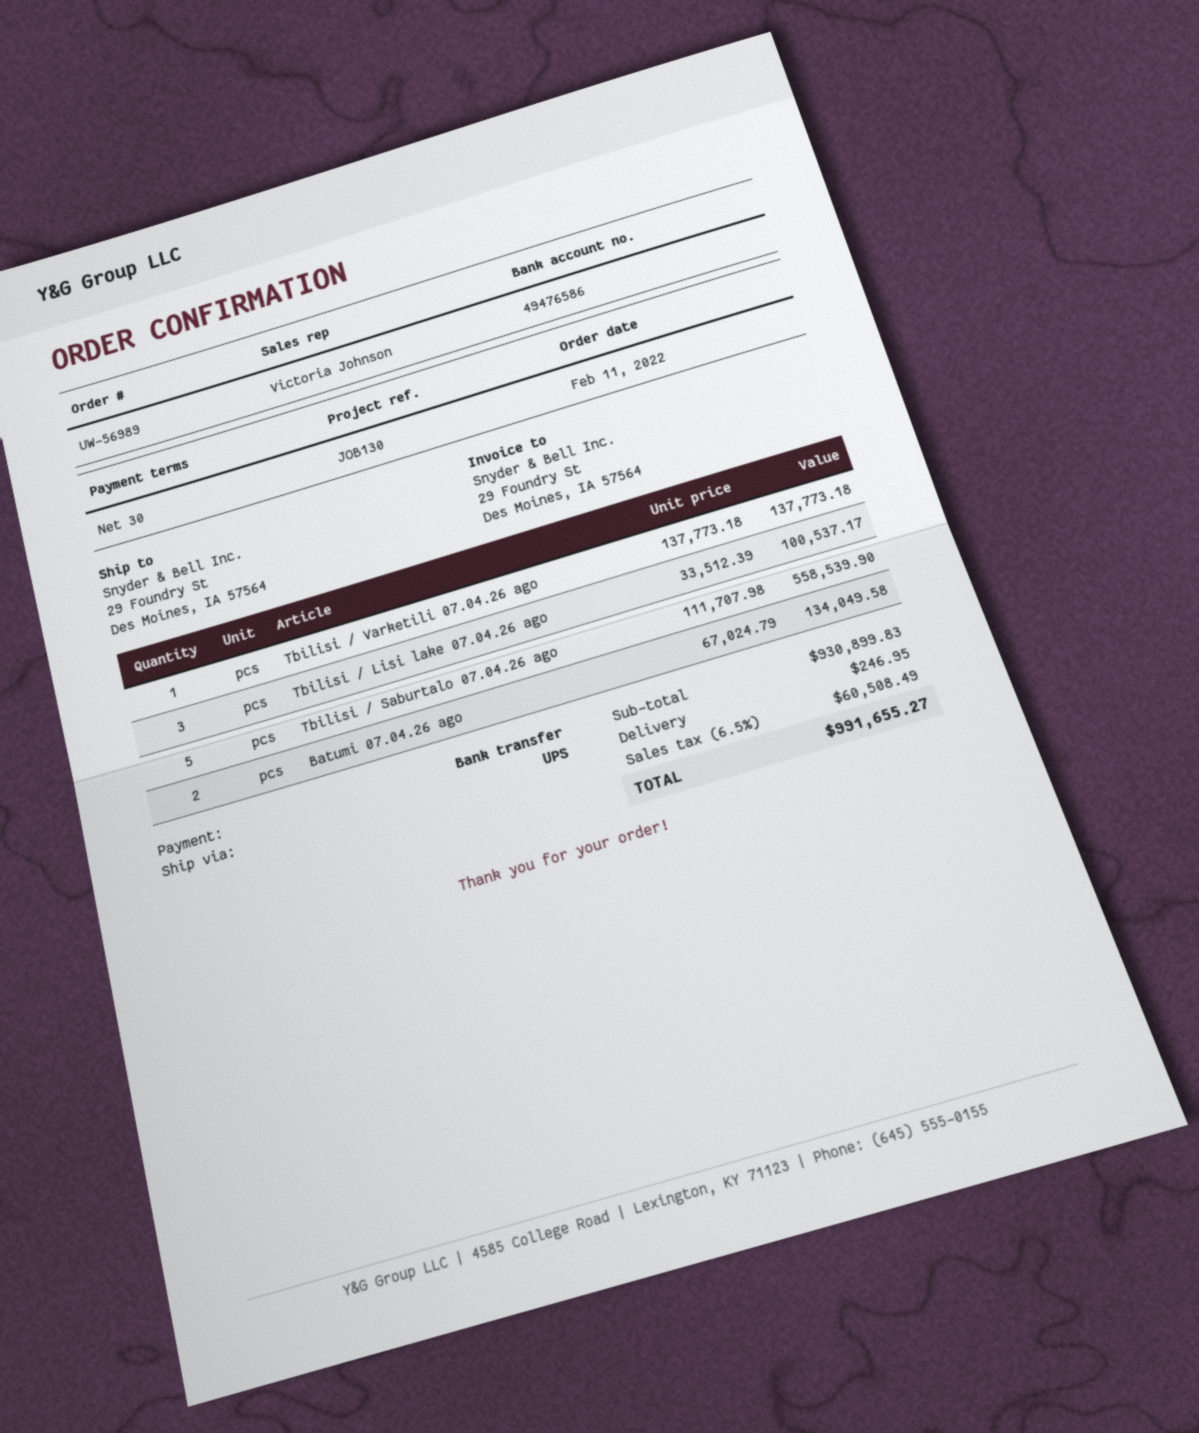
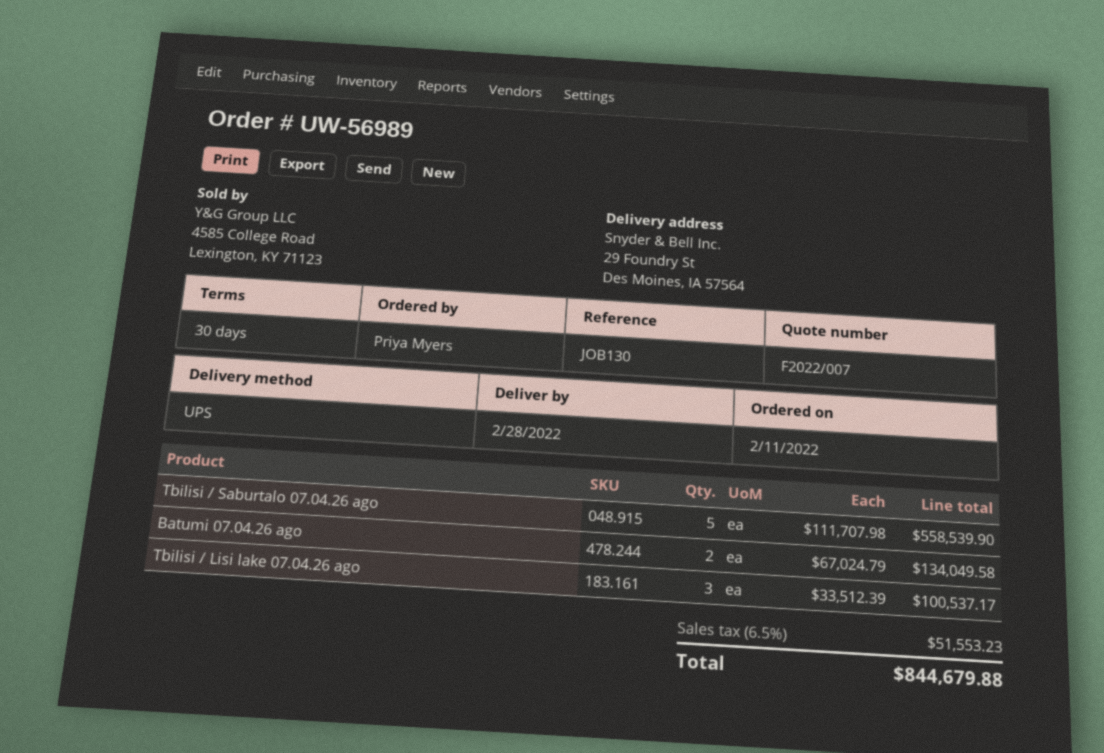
Tbilisi / Varketili 07.04.26 ago: 1 x 137773.18 = 137773.18 -> none
shipping: 246.95 -> none
tax: 6.5% = 60508.49 -> 6.5% = 51553.23
total: 991655.27 -> 844679.88

